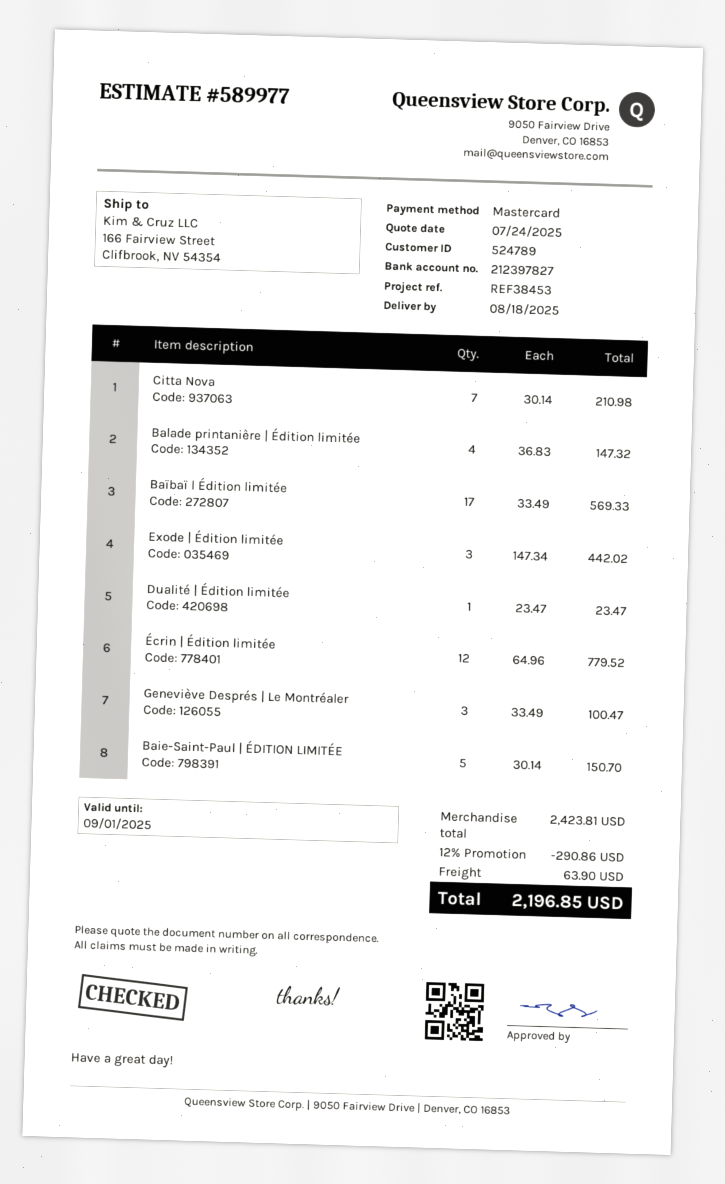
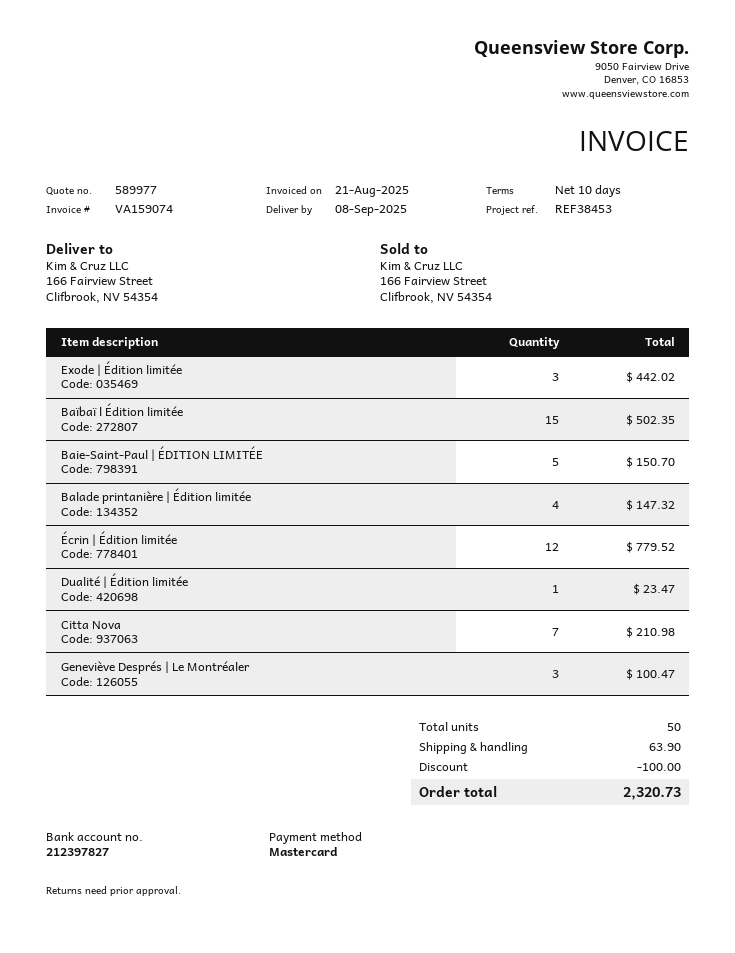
delivery date: 2025-08-18 -> 2025-09-08
Baïbaï l Édition limitée: 17 for 569.33 -> 15 for 502.35
discount: 290.86 -> 100.00
total: 2196.85 -> 2320.73

